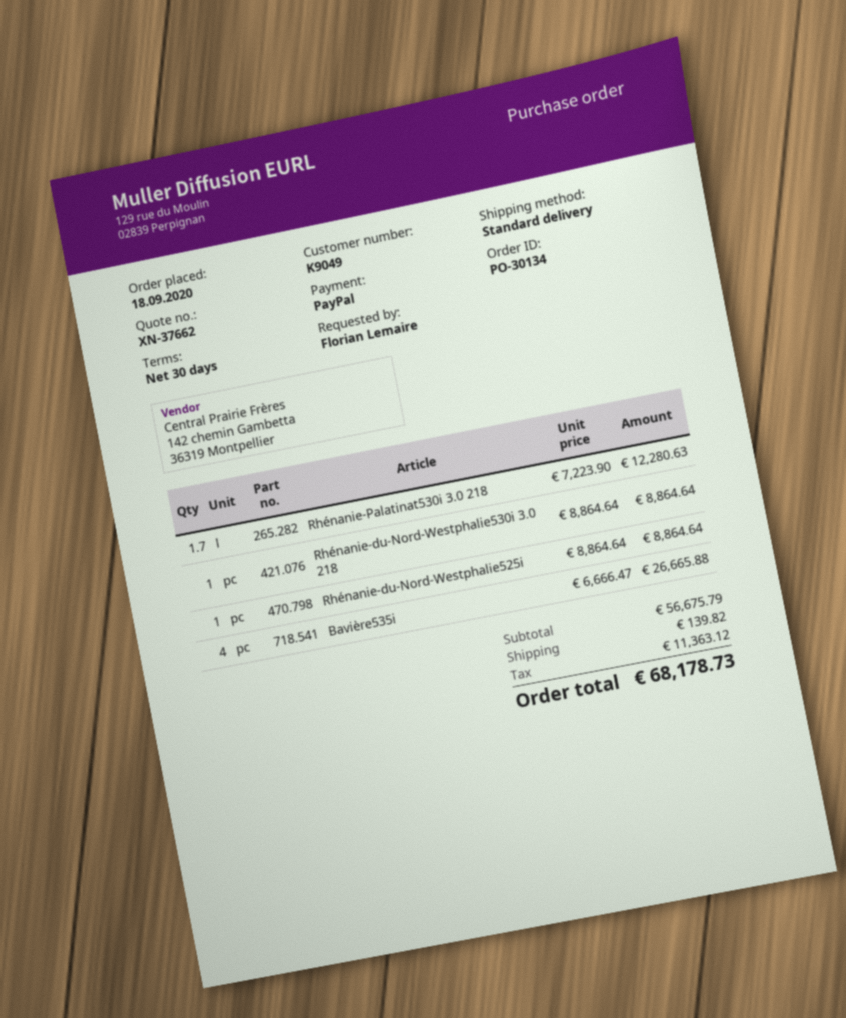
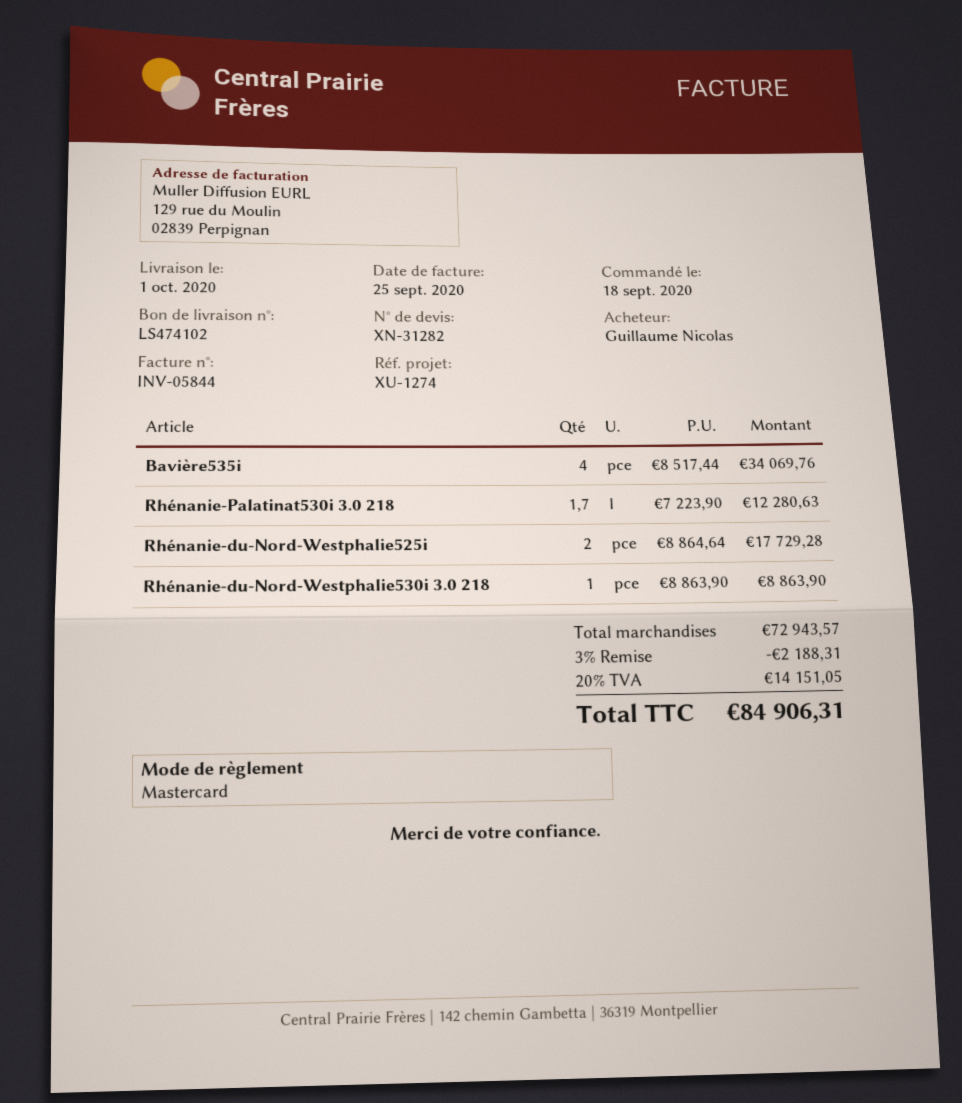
quote number: XN-37662 -> XN-31282
ordered by: Florian Lemaire -> Guillaume Nicolas
payment method: PayPal -> Mastercard
Rhénanie-du-Nord-Westphalie530i 3.0 218: 1 x 8864.64 = 8864.64 -> 1 x 8863.90 = 8863.90
Rhénanie-du-Nord-Westphalie525i: 1 x 8864.64 = 8864.64 -> 2 x 8864.64 = 17729.28
Bavière535i: 4 x 6666.47 = 26665.88 -> 4 x 8517.44 = 34069.76
subtotal: 56675.79 -> 72943.57
discount: none -> 3% = 2188.31
shipping: 139.82 -> none
tax: 11363.12 -> 14151.05
total: 68178.73 -> 84906.31

